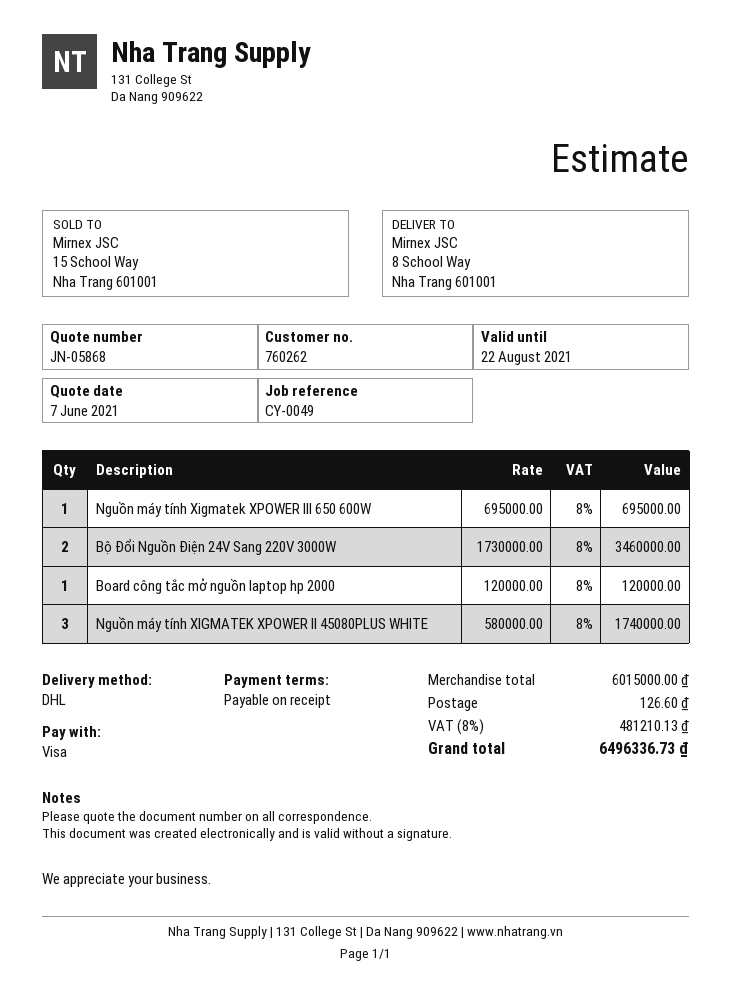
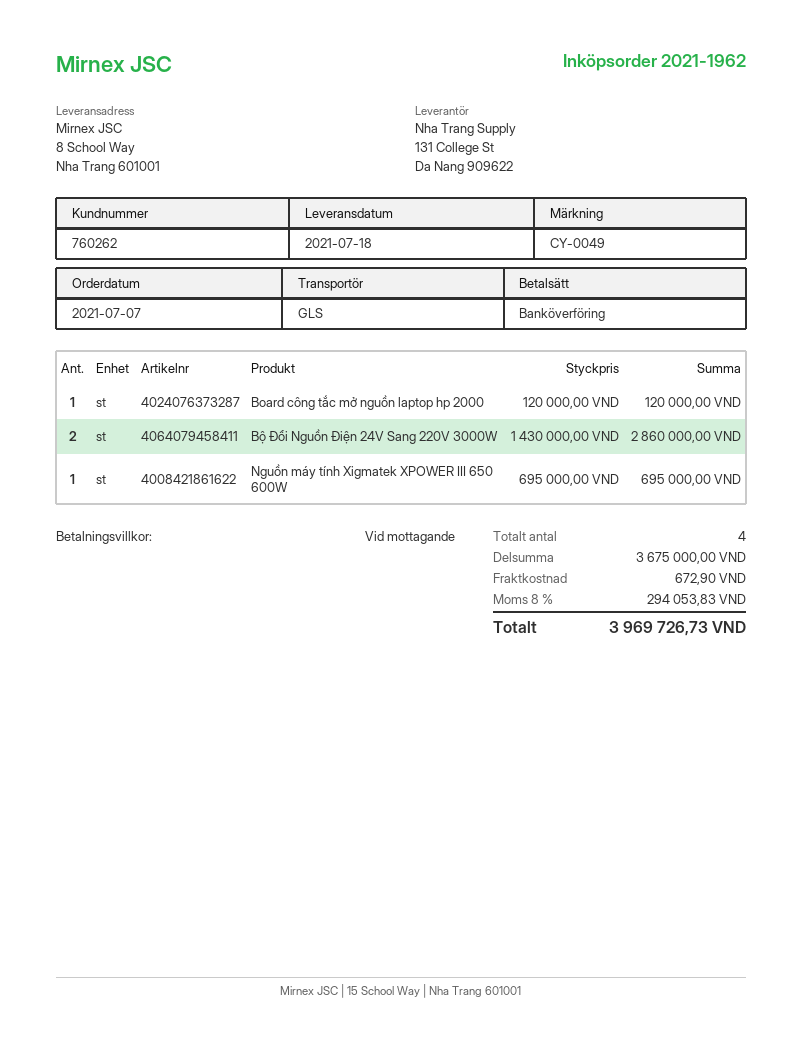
payment method: Visa -> bank transfer
shipping method: DHL -> GLS
Bộ Đổi Nguồn Điện 24V Sang 220V 3000W: 2 x 1730000.00 = 3460000.00 -> 2 x 1430000.00 = 2860000.00
Nguồn máy tính XIGMATEK XPOWER II 45080PLUS WHITE: 3 x 580000.00 = 1740000.00 -> none
subtotal: 6015000.00 -> 3675000.00
shipping: 126.60 -> 672.90
tax: 8% = 481210.13 -> 8% = 294053.83
total: 6496336.73 -> 3969726.73

